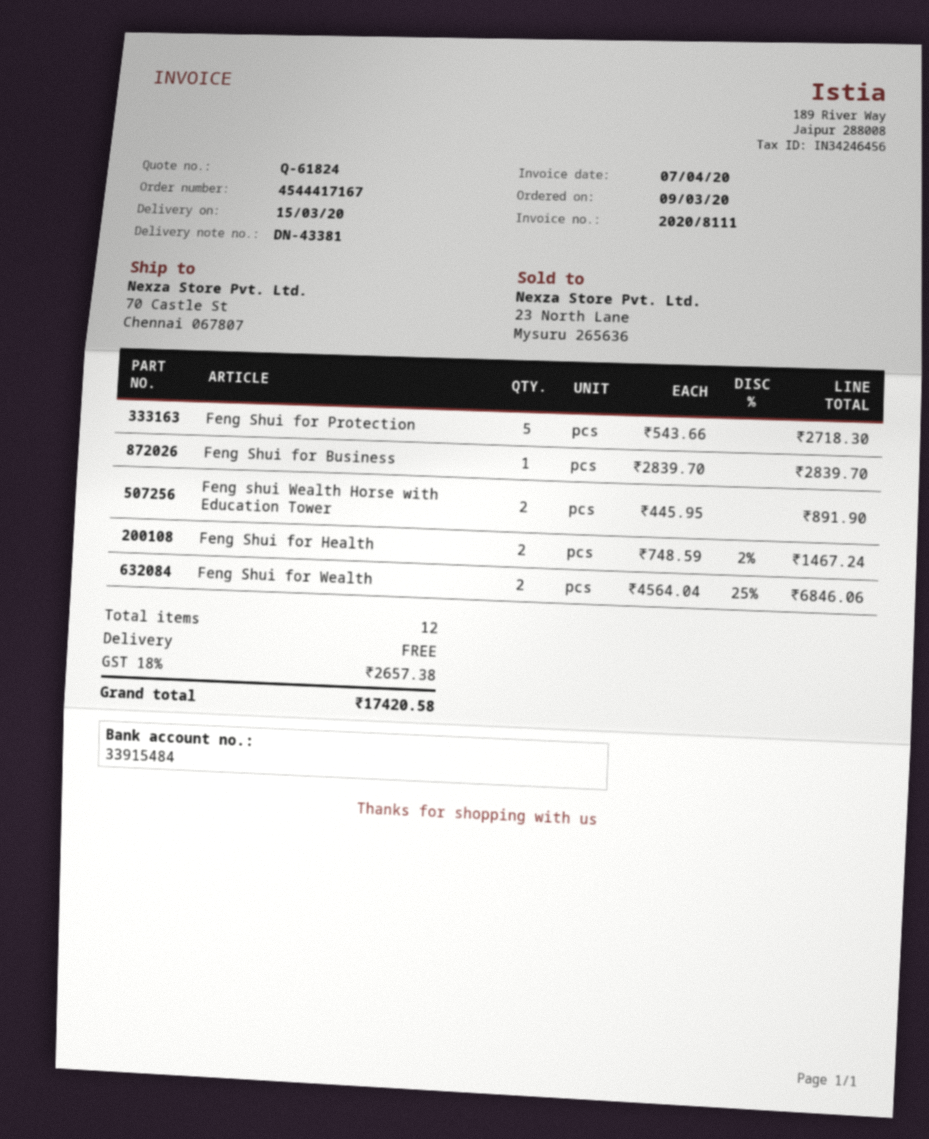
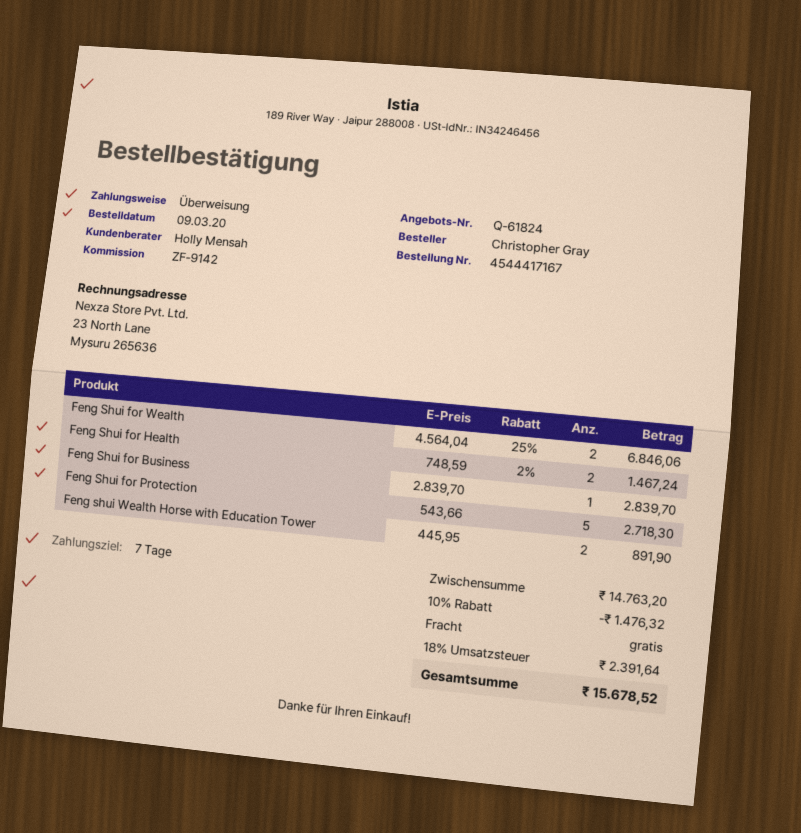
discount: none -> 10% = 1476.32
tax: 18% = 2657.38 -> 18% = 2391.64
total: 17420.58 -> 15678.52

